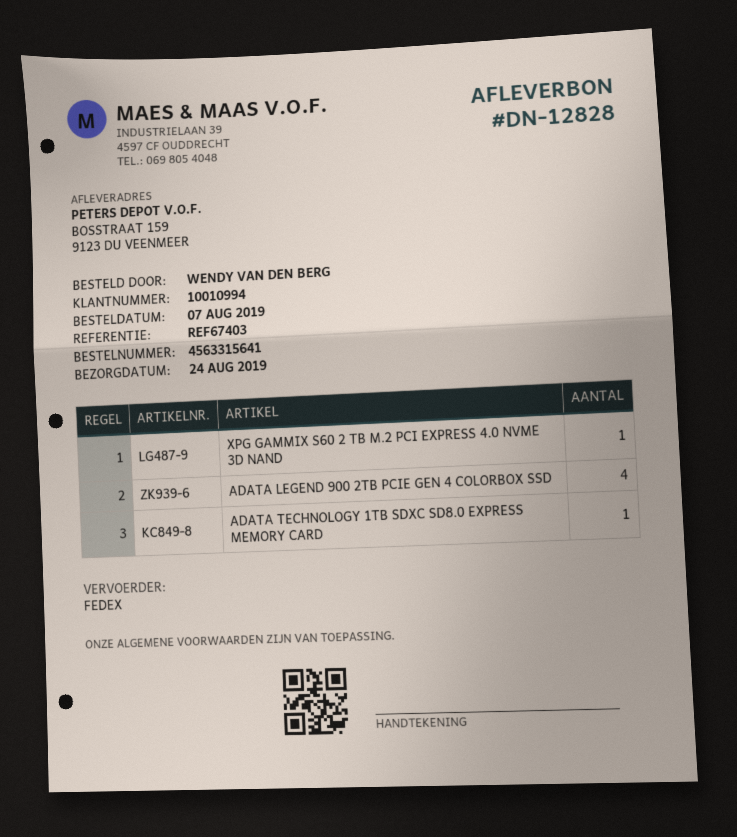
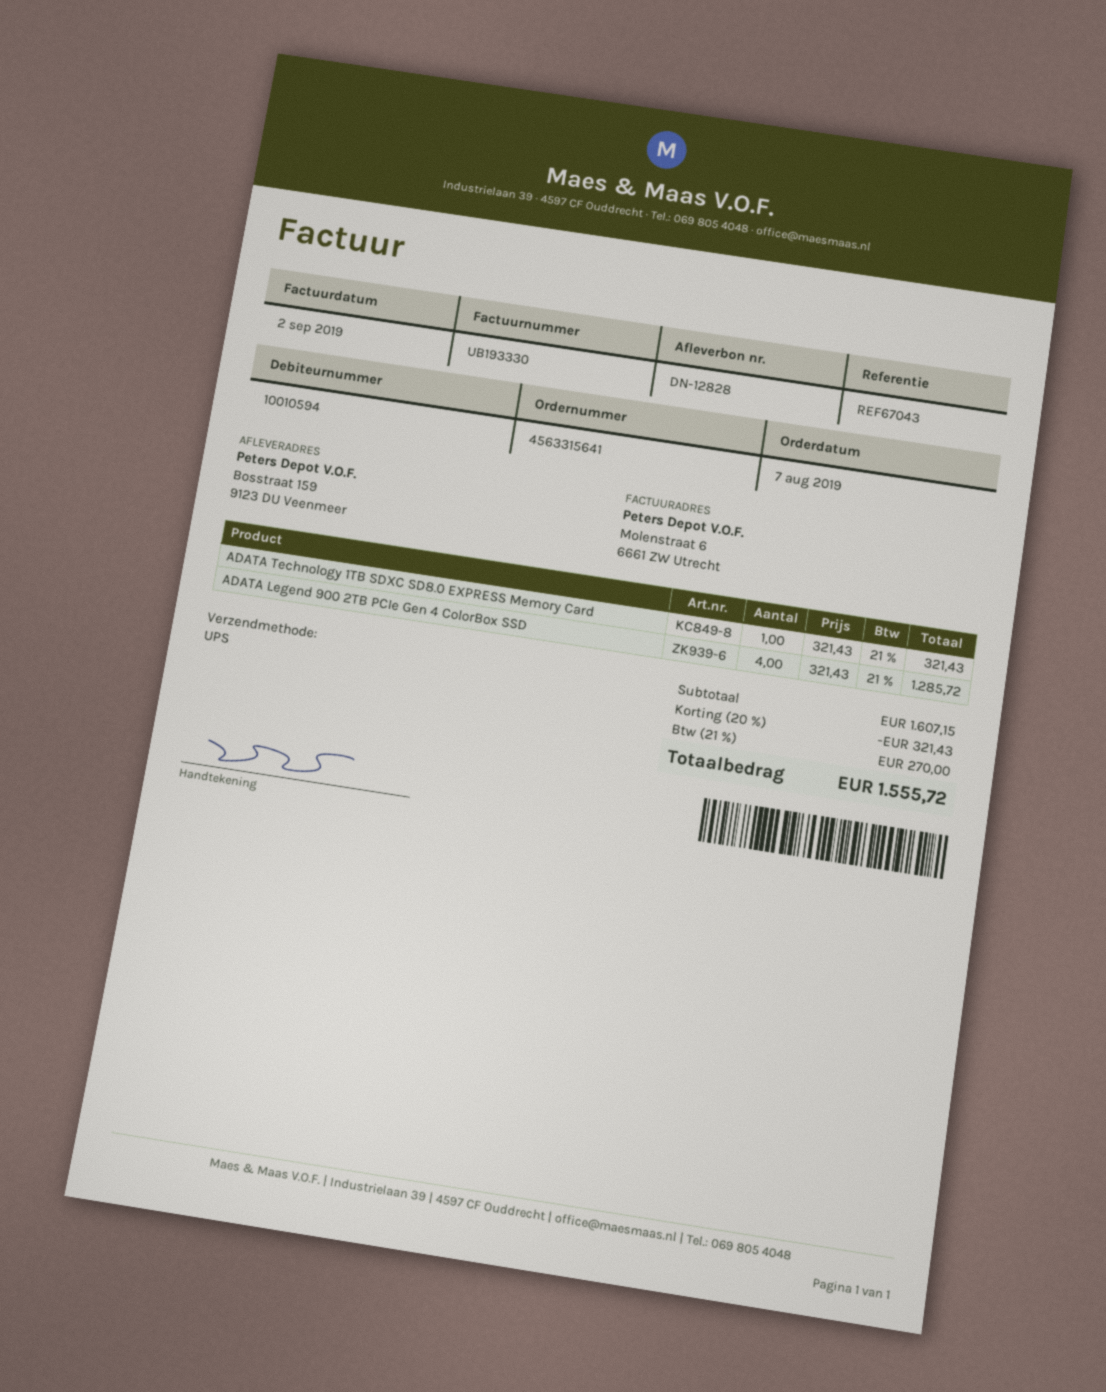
customer number: 10010994 -> 10010594
reference: REF67403 -> REF67043
shipping method: FedEx -> UPS
XPG GAMMIX S60 2 TB M.2 PCI EXPRESS 4.0 NVME 3D NAND: 1 -> none

